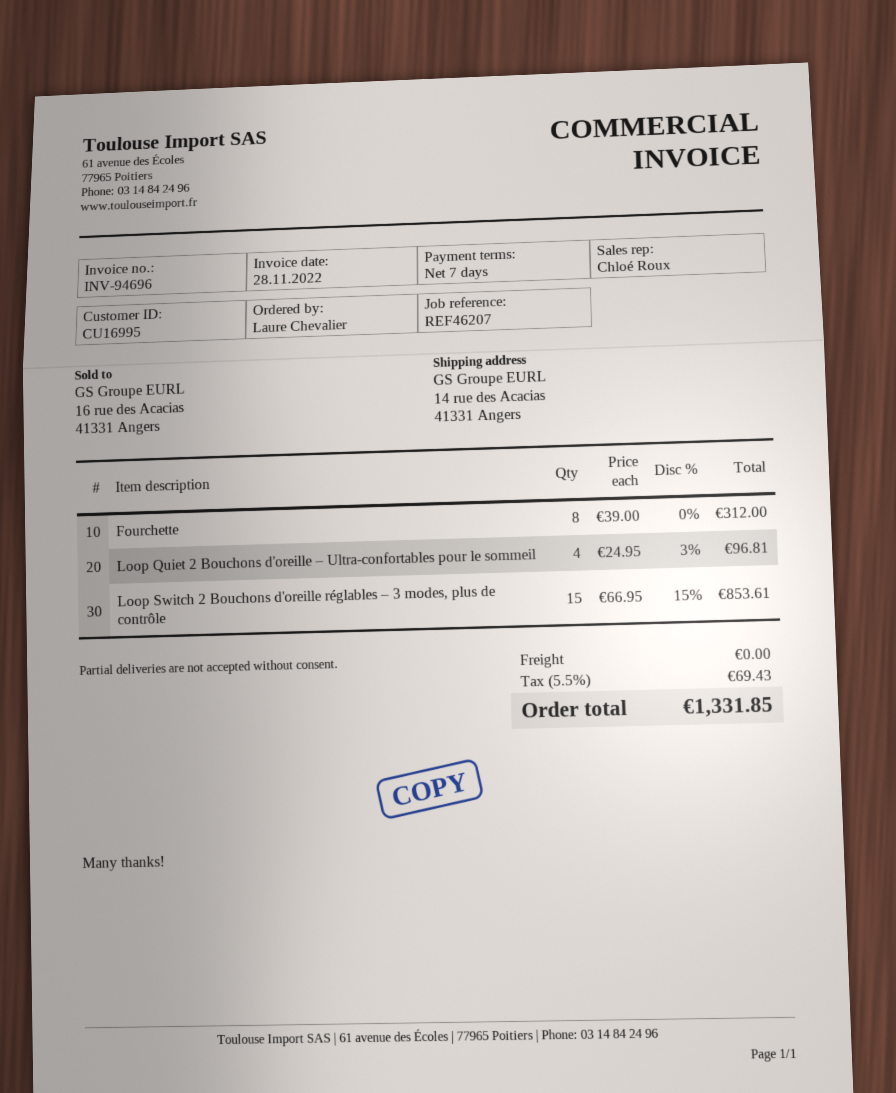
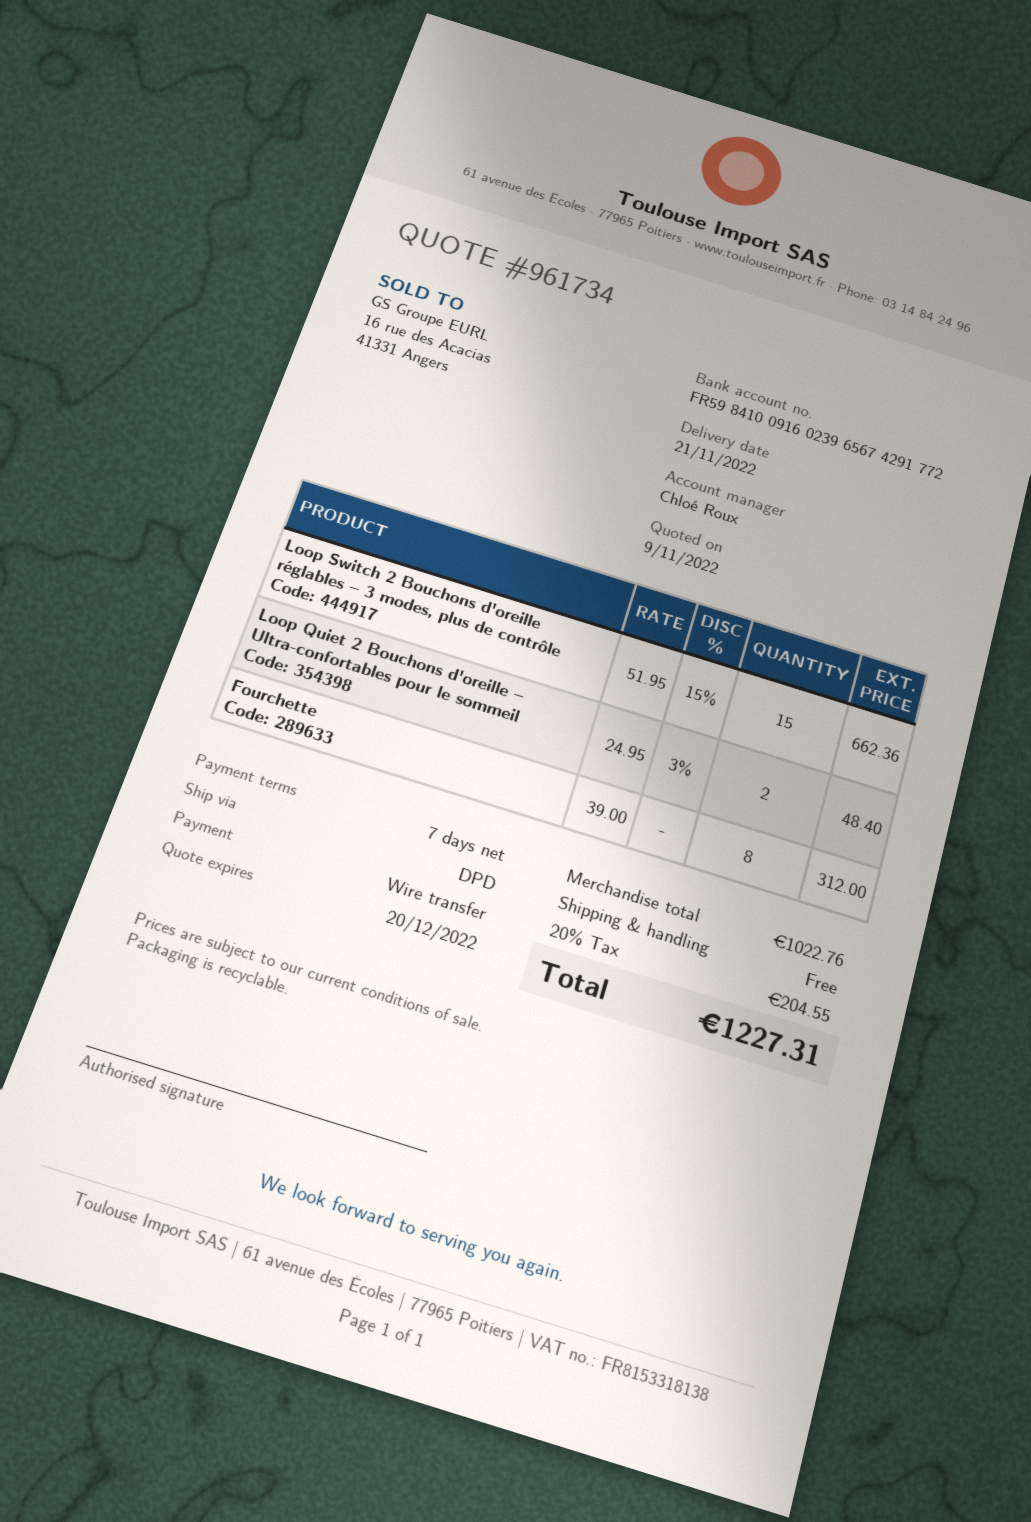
Loop Quiet 2 Bouchons d'oreille – Ultra-confortables pour le sommeil: 4 x 24.95 - 3% = 96.81 -> 2 x 24.95 - 3% = 48.40
Loop Switch 2 Bouchons d'oreille réglables – 3 modes, plus de contrôle: 15 x 66.95 - 15% = 853.61 -> 15 x 51.95 - 15% = 662.36
tax: 5.5% = 69.43 -> 20% = 204.55
total: 1331.85 -> 1227.31

